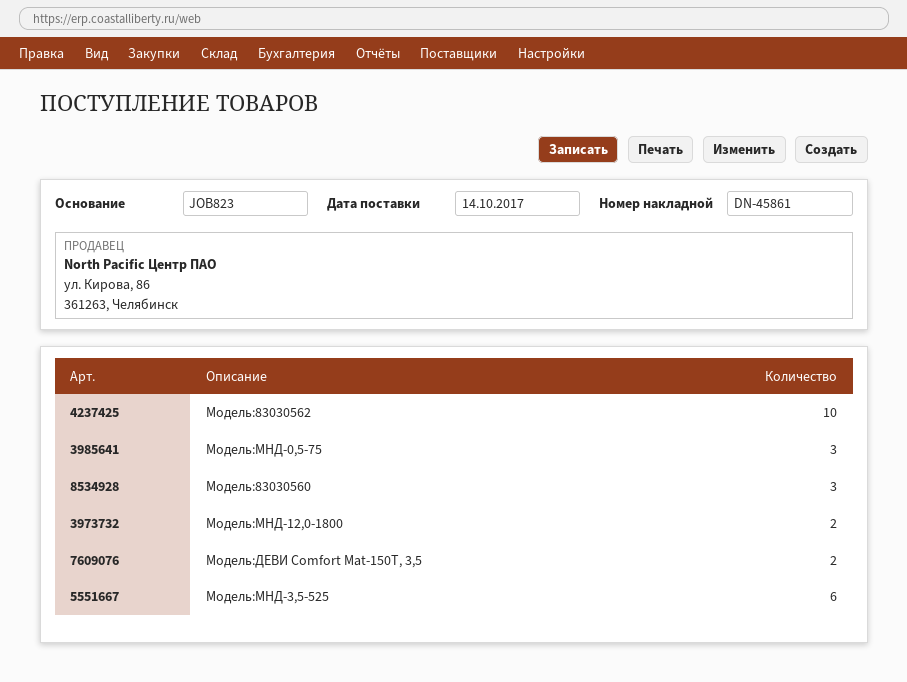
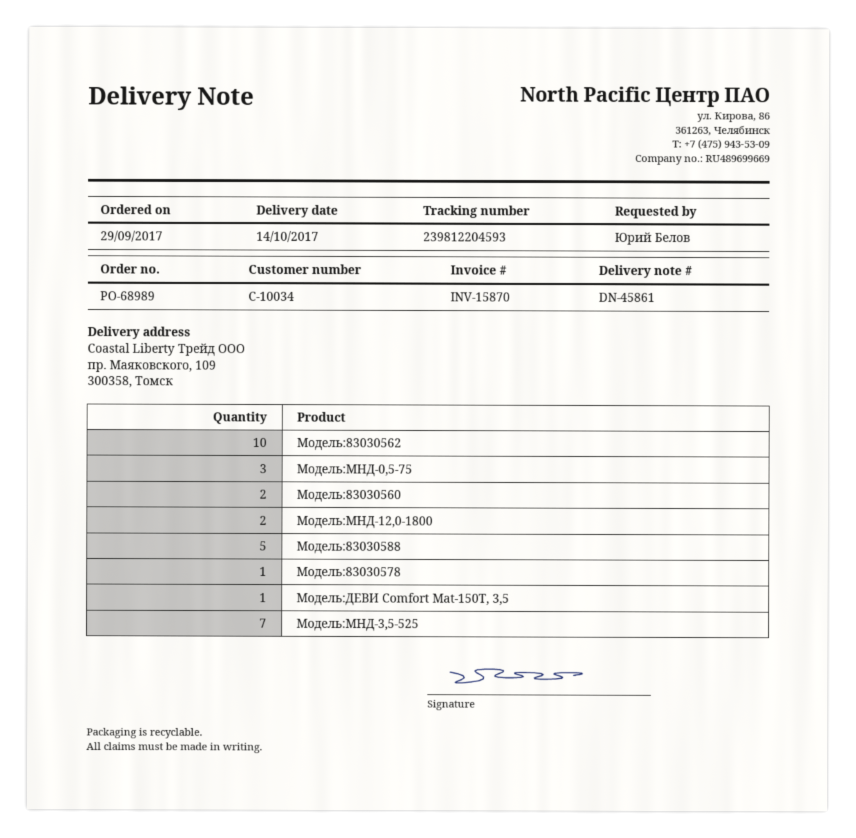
Модель:83030560: 3 -> 2
Модель:ДЕВИ Comfort Mat-150T, 3,5: 2 -> 1
Модель:МНД-3,5-525: 6 -> 7
Модель:83030588: none -> 5
Модель:83030578: none -> 1

